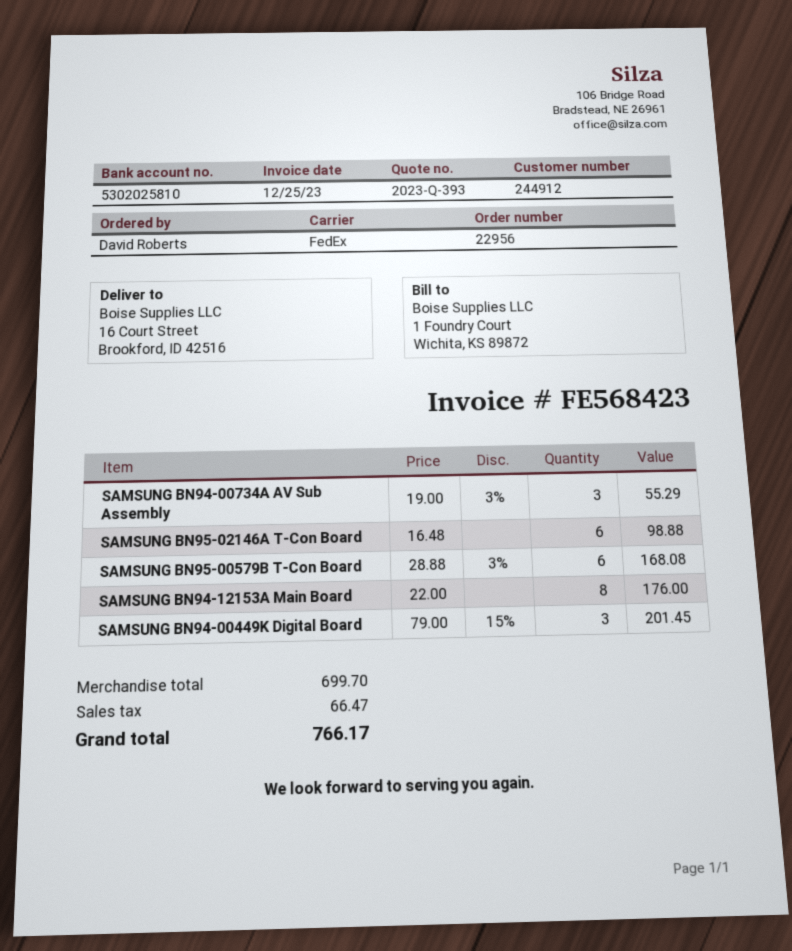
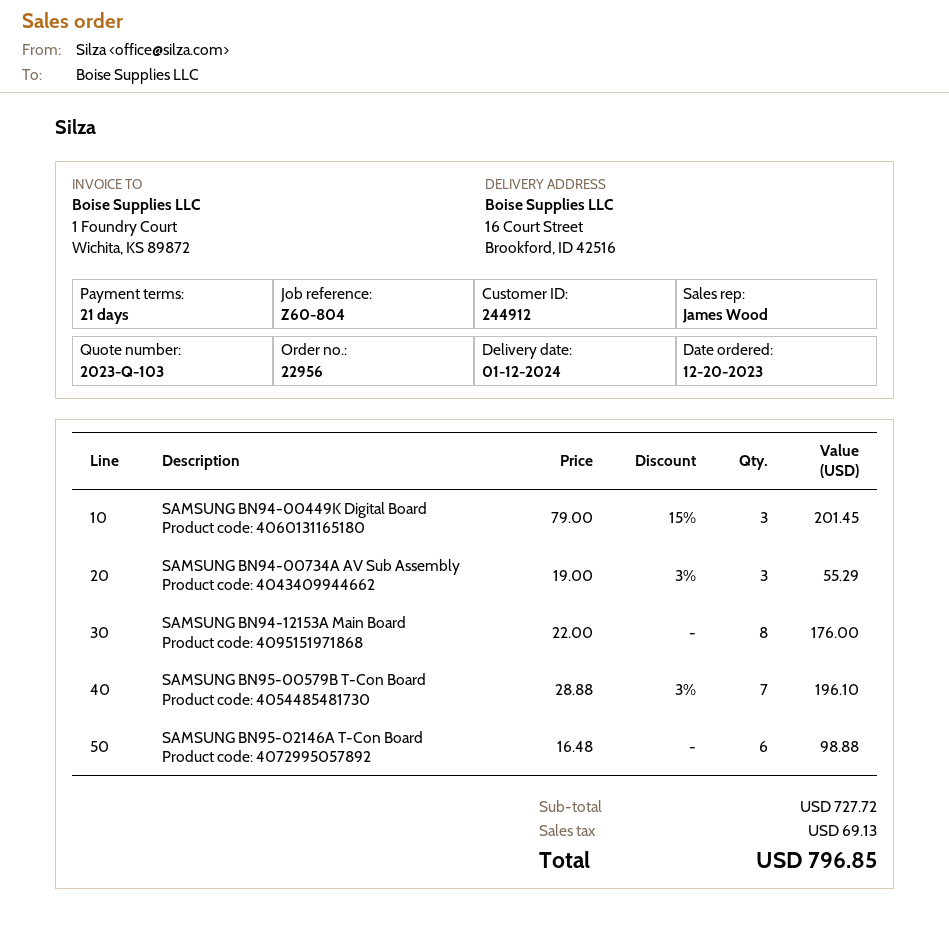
quote number: 2023-Q-393 -> 2023-Q-103
SAMSUNG BN95-00579B T-Con Board: 6 x 28.88 - 3% = 168.08 -> 7 x 28.88 - 3% = 196.10
subtotal: 699.70 -> 727.72
tax: 66.47 -> 69.13
total: 766.17 -> 796.85

